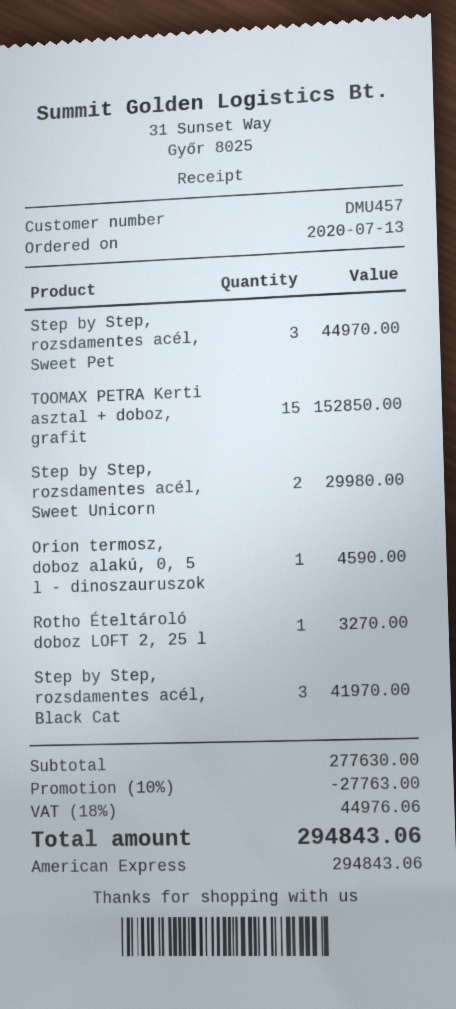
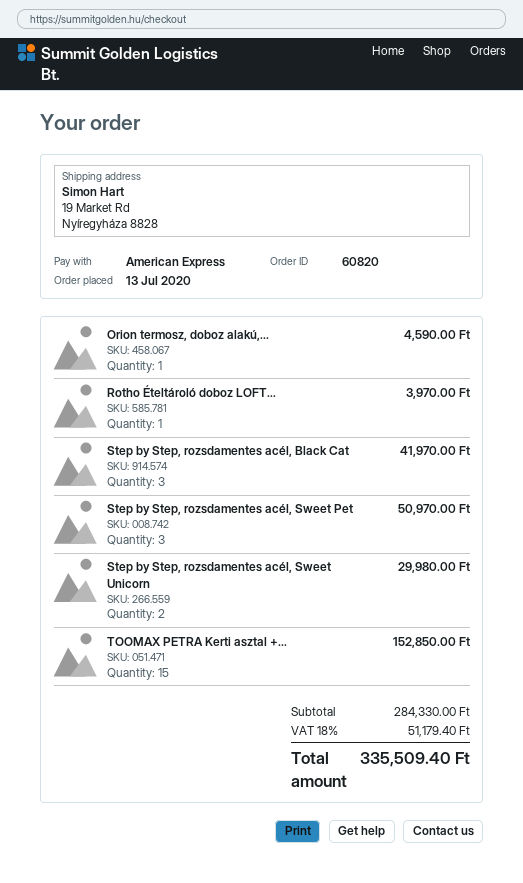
Step by Step, rozsdamentes acél, Sweet Pet: 3 for 44970.00 -> 3 for 50970.00
Rotho Ételtároló doboz LOFT 2, 25 l: 1 for 3270.00 -> 1 for 3970.00
subtotal: 277630.00 -> 284330.00
discount: 10% = 27763.00 -> none
tax: 18% = 44976.06 -> 18% = 51179.40
total: 294843.06 -> 335509.40

